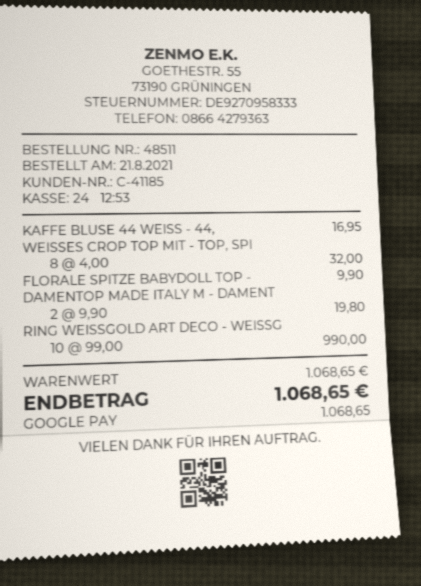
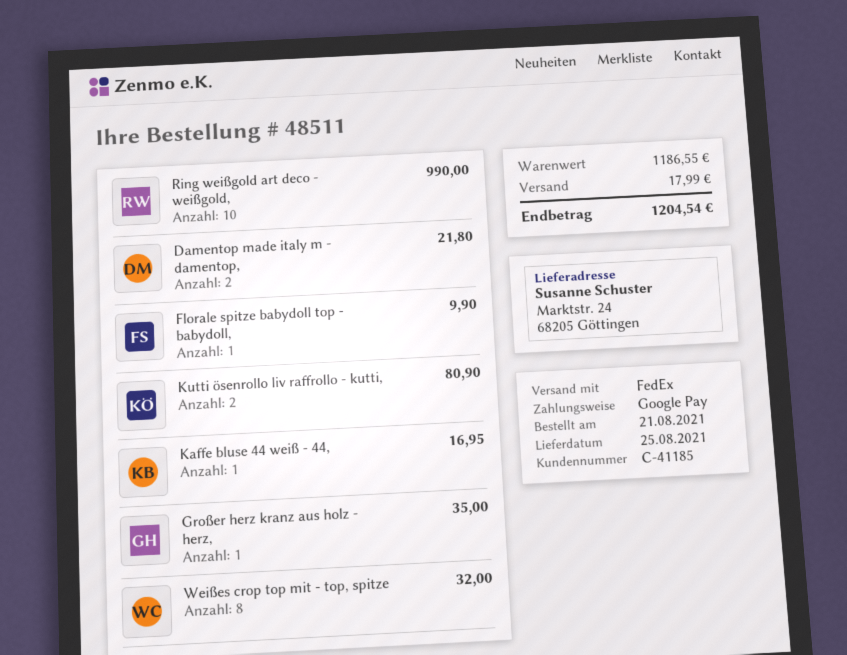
DAMENTOP MADE ITALY M - DAMENT: 2 for 19.80 -> 2 for 21.80
Kutti ösenrollo liv raffrollo - kutti,: none -> 2 for 80.90
Großer herz kranz aus holz - herz,: none -> 1 for 35.00
subtotal: 1068.65 -> 1186.55
shipping: none -> 17.99
total: 1068.65 -> 1204.54

